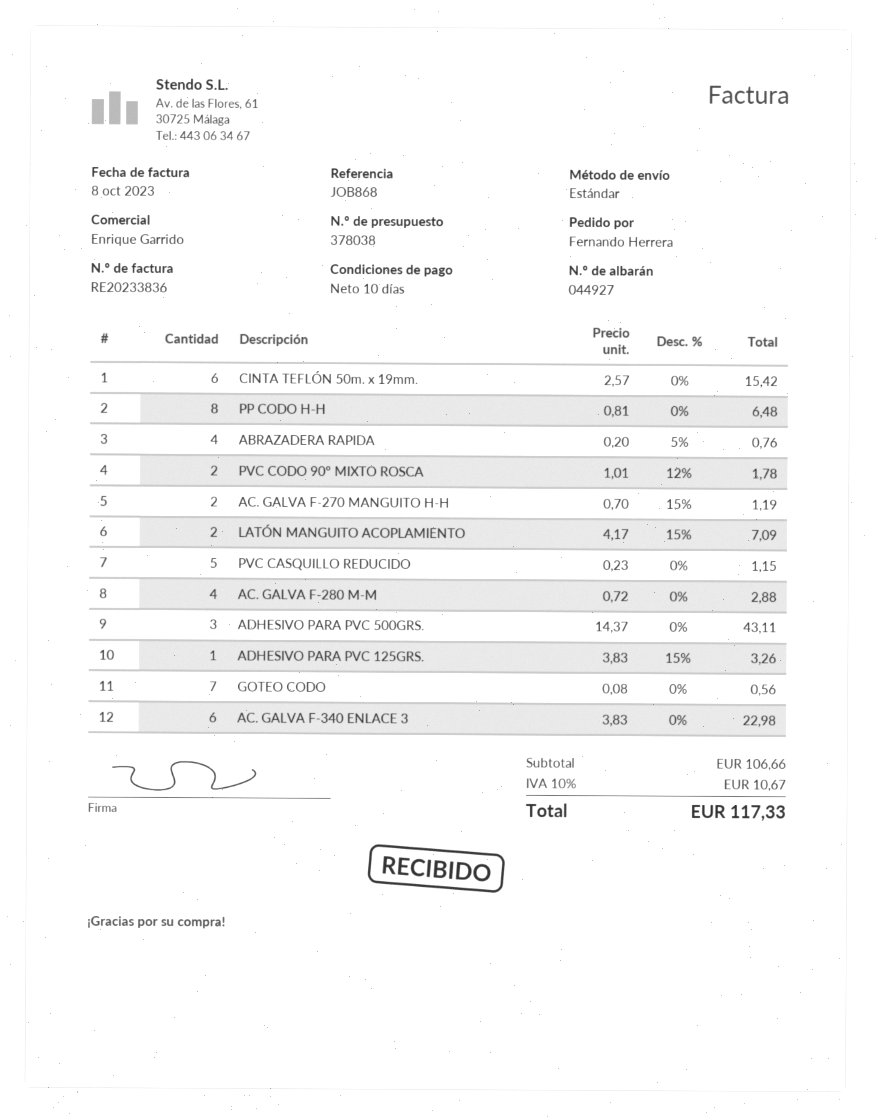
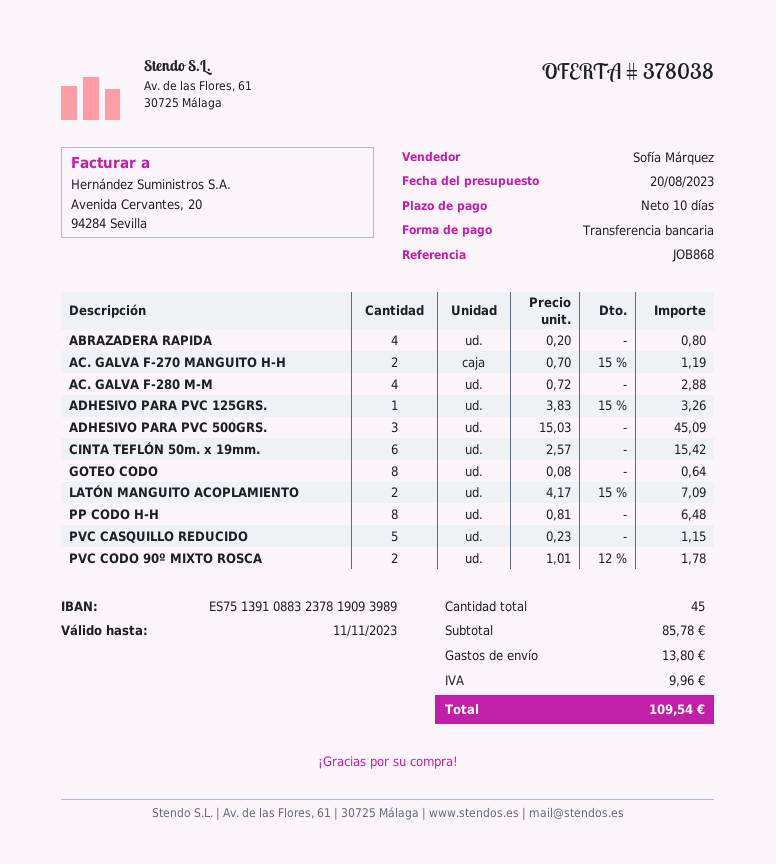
sales rep: Enrique Garrido -> Sofía Márquez
ABRAZADERA RAPIDA: 4 x 0.20 - 5% = 0.76 -> 4 x 0.20 = 0.80
ADHESIVO PARA PVC 500GRS.: 3 x 14.37 = 43.11 -> 3 x 15.03 = 45.09
GOTEO CODO: 7 x 0.08 = 0.56 -> 8 x 0.08 = 0.64
AC. GALVA F-340 ENLACE 3: 6 x 3.83 = 22.98 -> none
subtotal: 106.66 -> 85.78
shipping: none -> 13.80
tax: 10.67 -> 9.96
total: 117.33 -> 109.54

